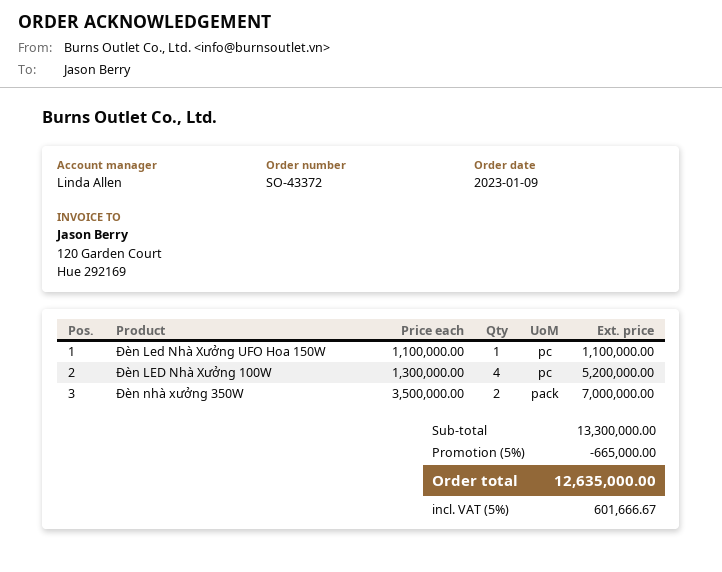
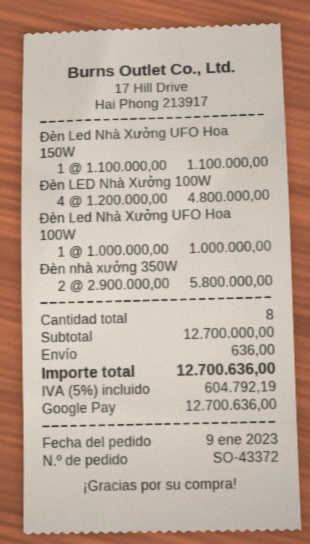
Đèn LED Nhà Xưởng 100W: 4 x 1300000.00 = 5200000.00 -> 4 x 1200000.00 = 4800000.00
Đèn nhà xưởng 350W: 2 x 3500000.00 = 7000000.00 -> 2 x 2900000.00 = 5800000.00
Đèn Led Nhà Xưởng UFO Hoa 100W: none -> 1 x 1000000.00 = 1000000.00
subtotal: 13300000.00 -> 12700000.00
discount: 5% = 665000.00 -> none
shipping: none -> 636.00
tax: 5% = 601666.67 -> 5% = 604792.19
total: 12635000.00 -> 12700636.00

